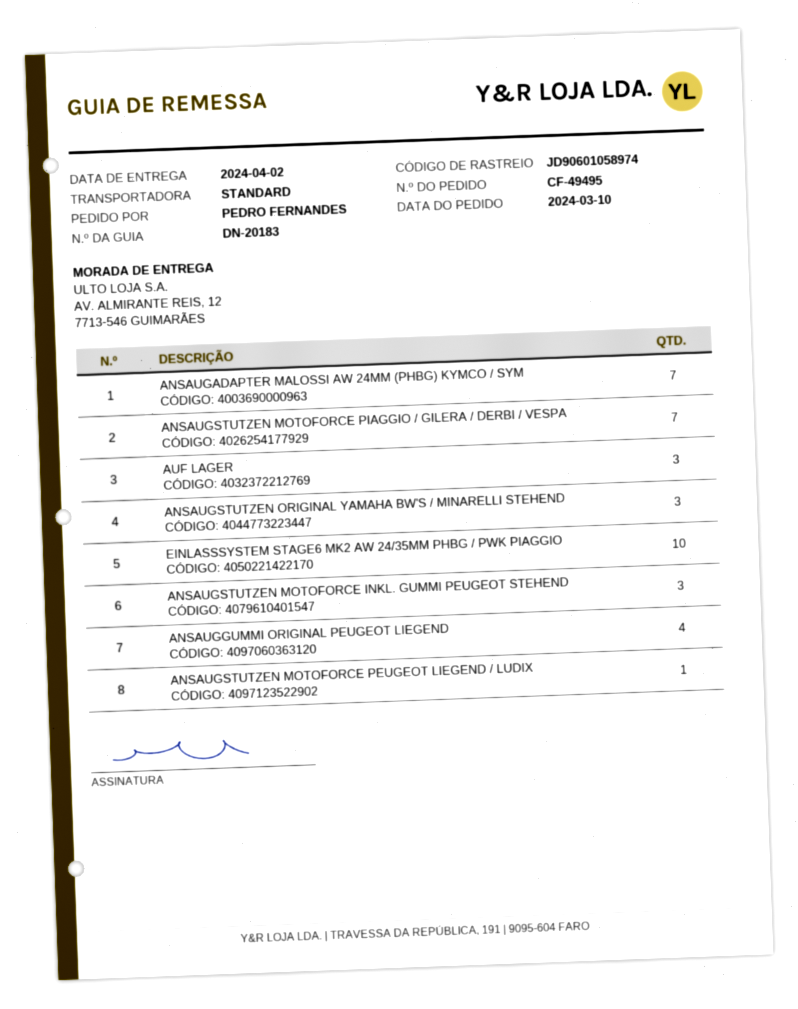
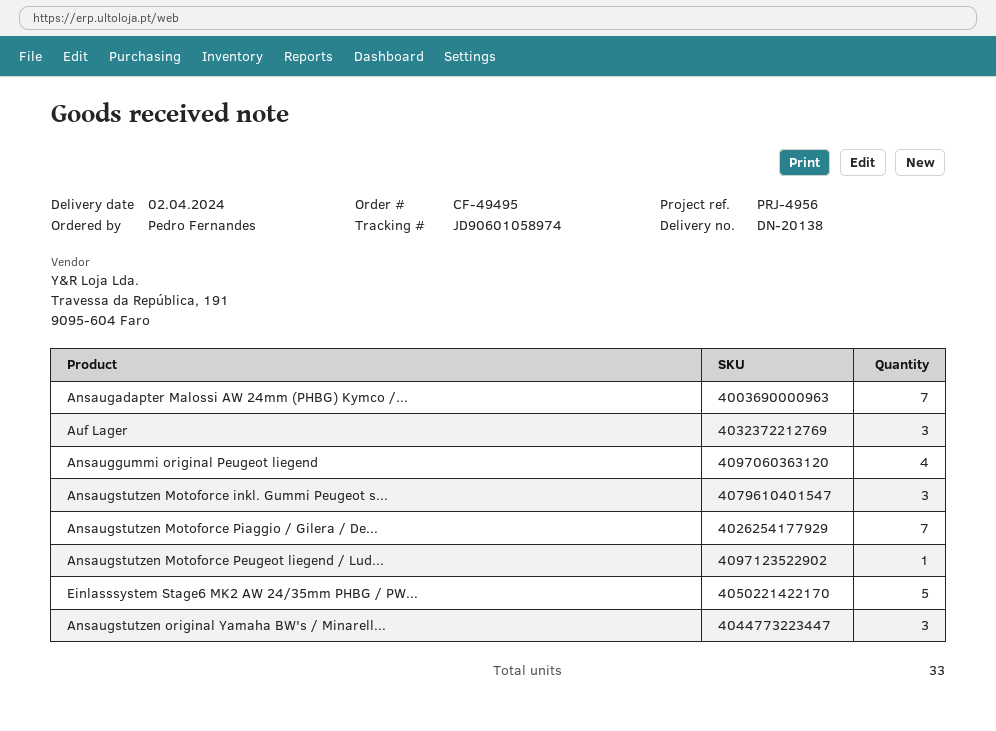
delivery note number: DN-20183 -> DN-20138
EINLASSSYSTEM STAGE6 MK2 AW 24/35MM PHBG / PWK PIAGGIO: 10 -> 5

